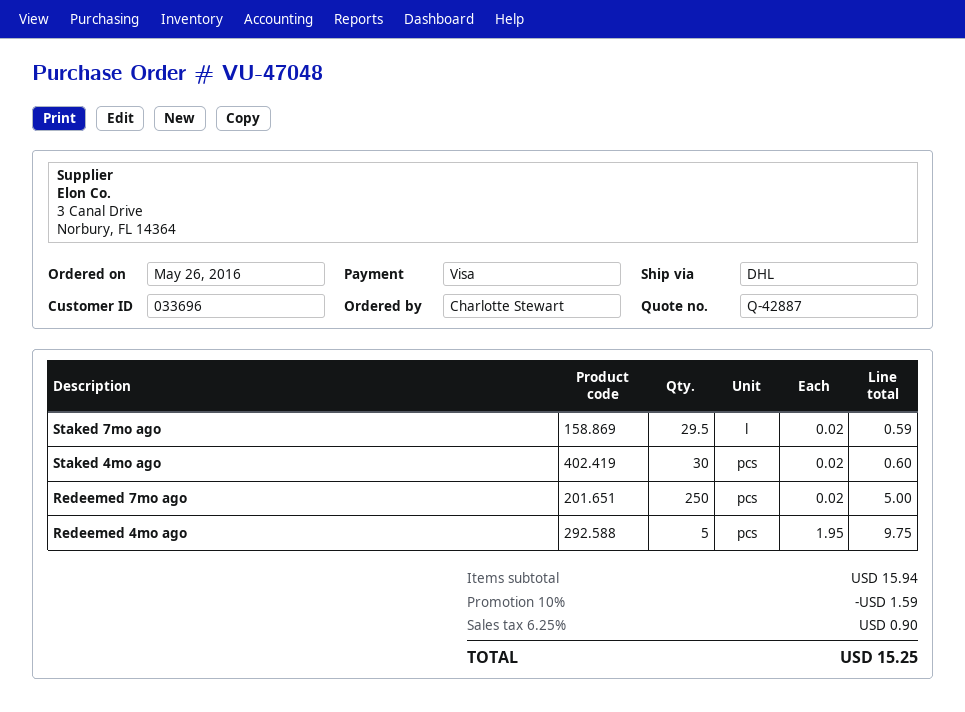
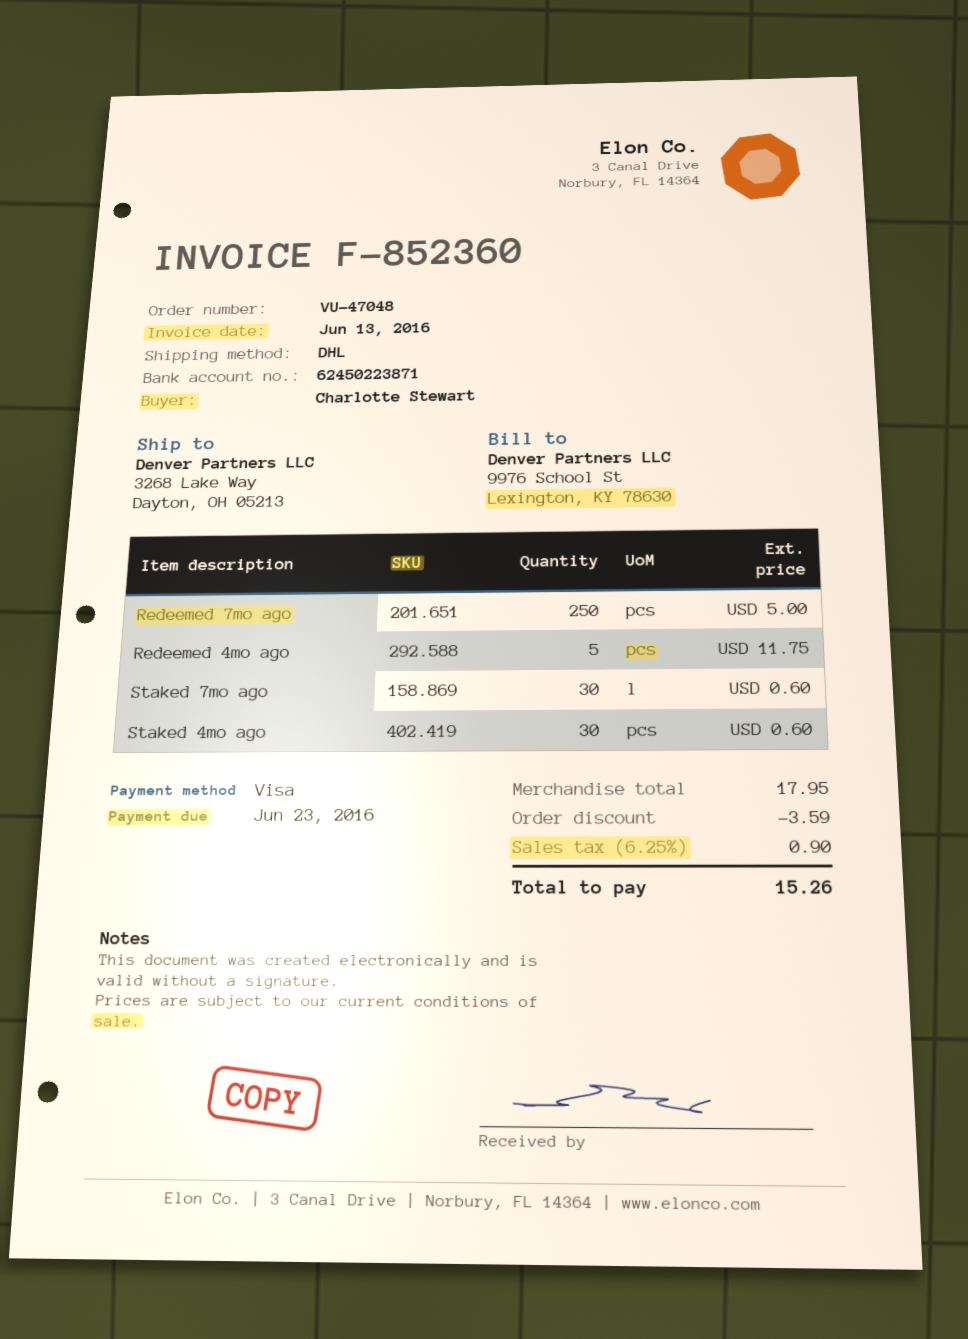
Staked 7mo ago: 29.5 for 0.59 -> 30 for 0.60
Redeemed 4mo ago: 5 for 9.75 -> 5 for 11.75
subtotal: 15.94 -> 17.95
discount: 1.59 -> 3.59
total: 15.25 -> 15.26

